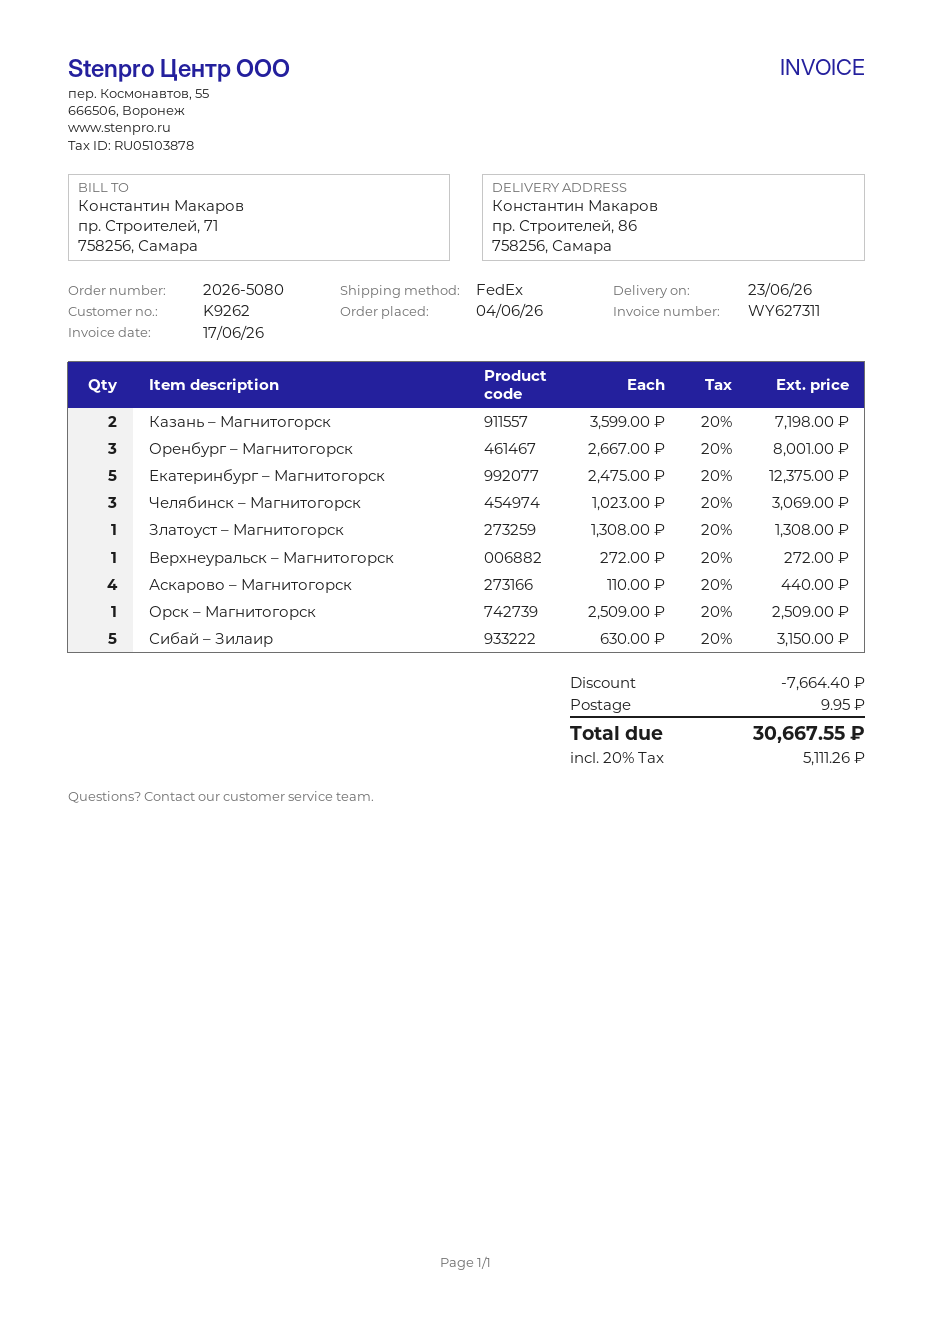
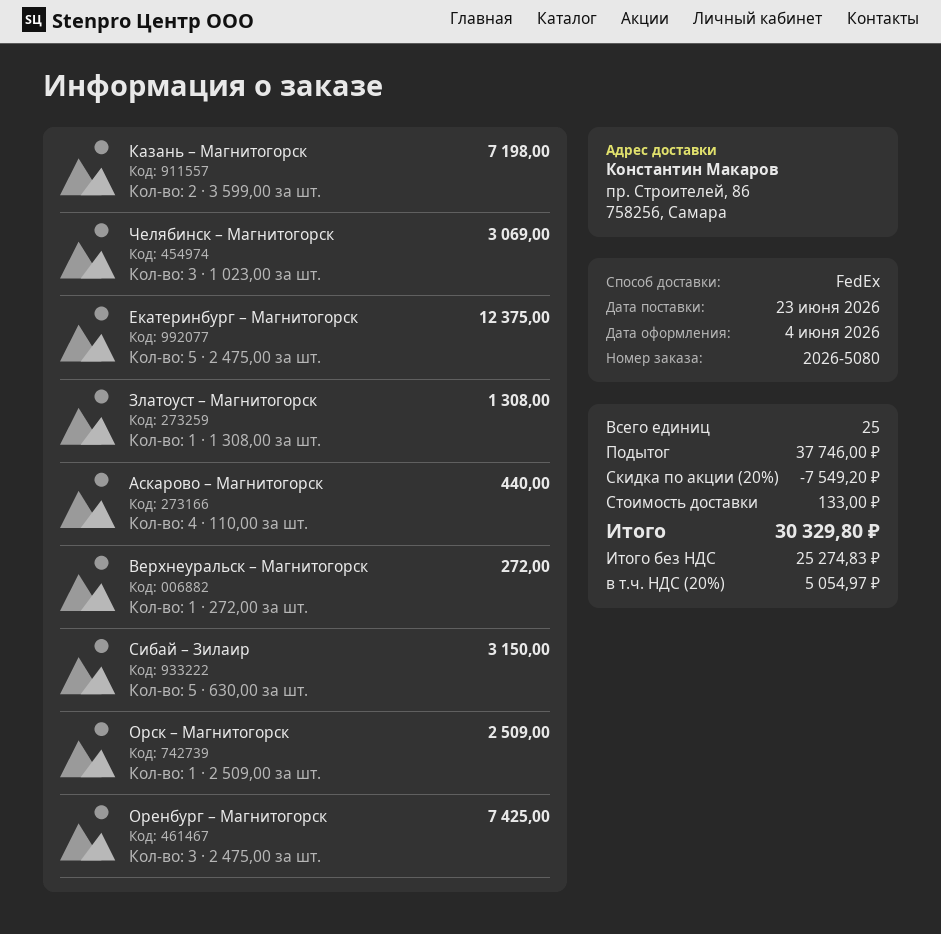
Оренбург – Магнитогорск: 3 x 2667.00 = 8001.00 -> 3 x 2475.00 = 7425.00
discount: 7664.40 -> 7549.20
shipping: 9.95 -> 133.00
tax: 20% = 5111.26 -> 20% = 5054.97
total: 30667.55 -> 30329.80

